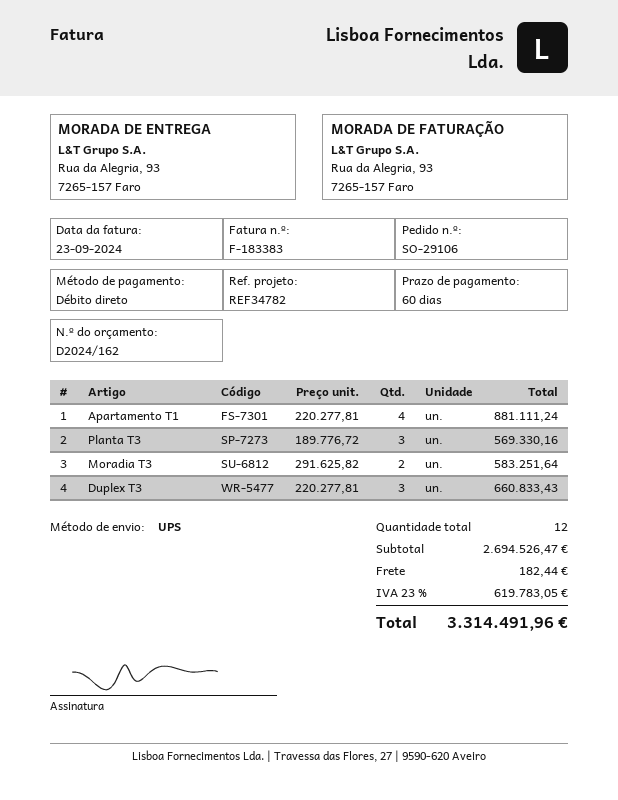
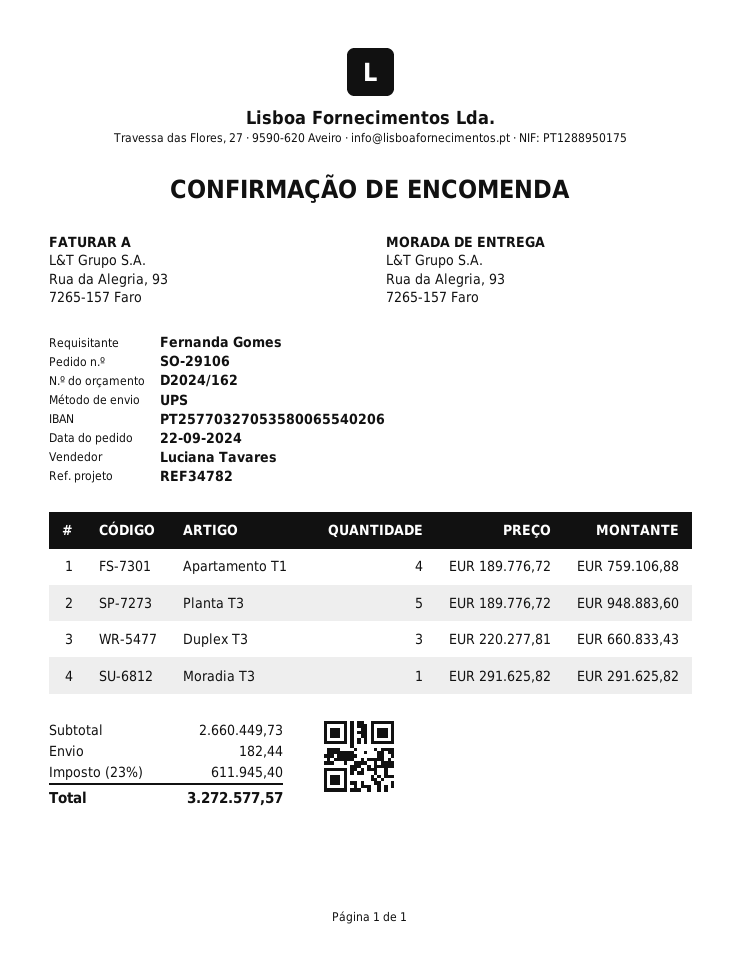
Apartamento T1: 4 x 220277.81 = 881111.24 -> 4 x 189776.72 = 759106.88
Planta T3: 3 x 189776.72 = 569330.16 -> 5 x 189776.72 = 948883.60
Moradia T3: 2 x 291625.82 = 583251.64 -> 1 x 291625.82 = 291625.82
subtotal: 2694526.47 -> 2660449.73
tax: 23% = 619783.05 -> 23% = 611945.40
total: 3314491.96 -> 3272577.57

